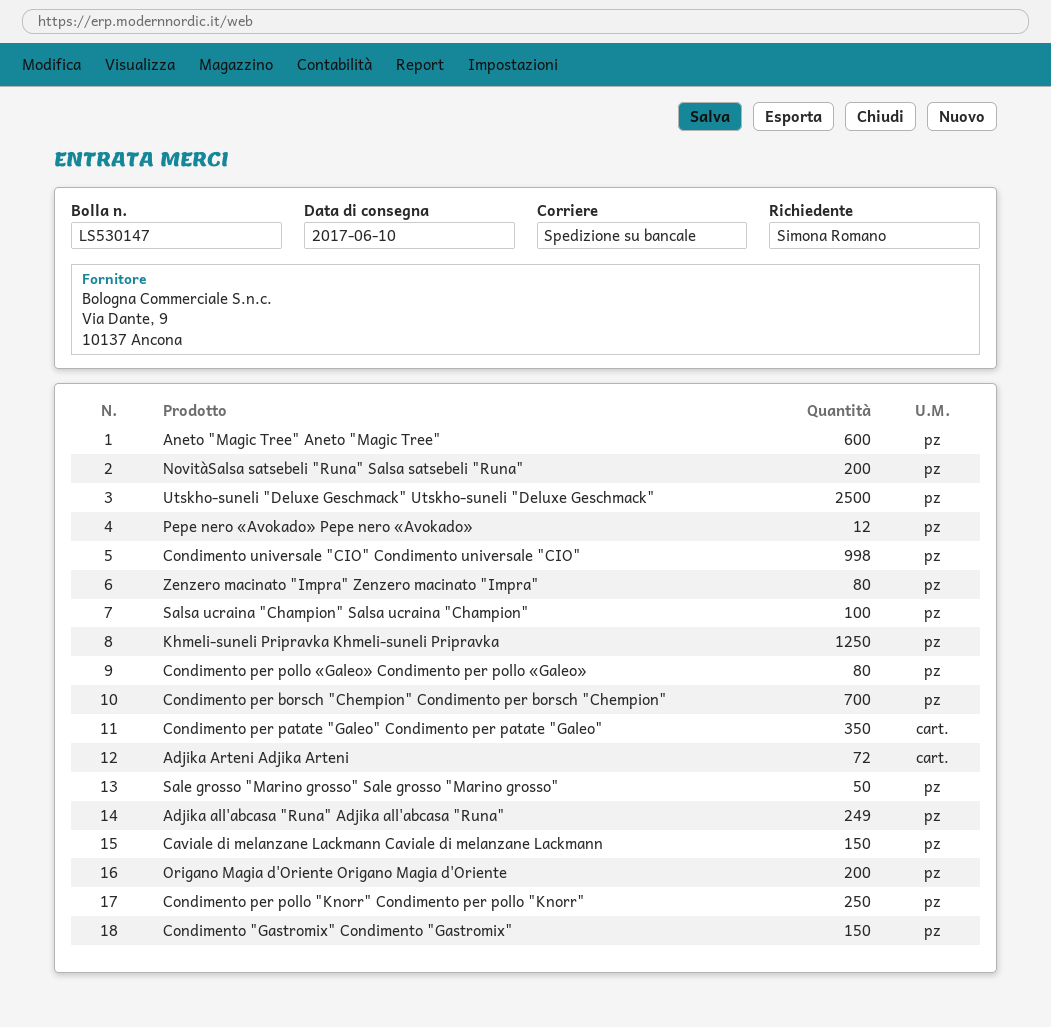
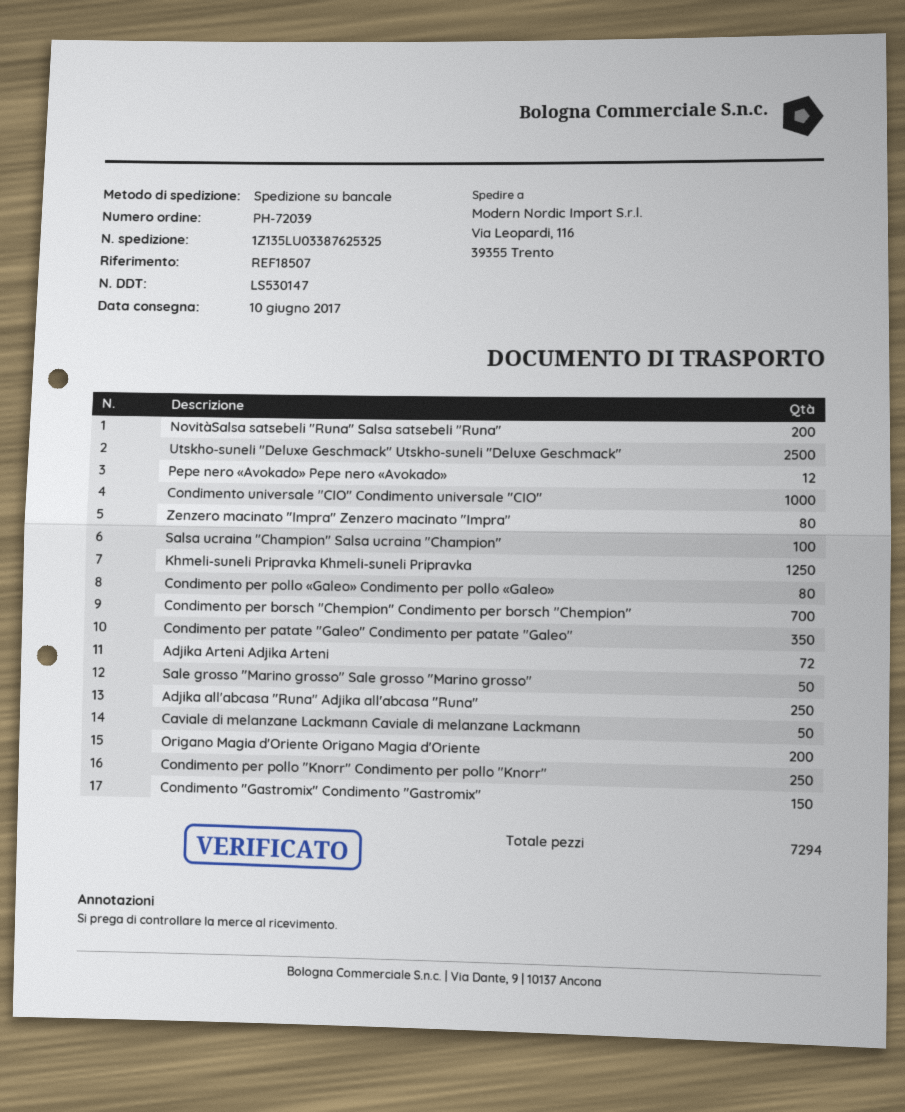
Aneto "Magic Tree" Aneto "Magic Tree": 600 -> none
Condimento universale "CIO" Condimento universale "CIO": 998 -> 1000
Adjika all'abcasa "Runa" Adjika all'abcasa "Runa": 249 -> 250
Caviale di melanzane Lackmann Caviale di melanzane Lackmann: 150 -> 50

